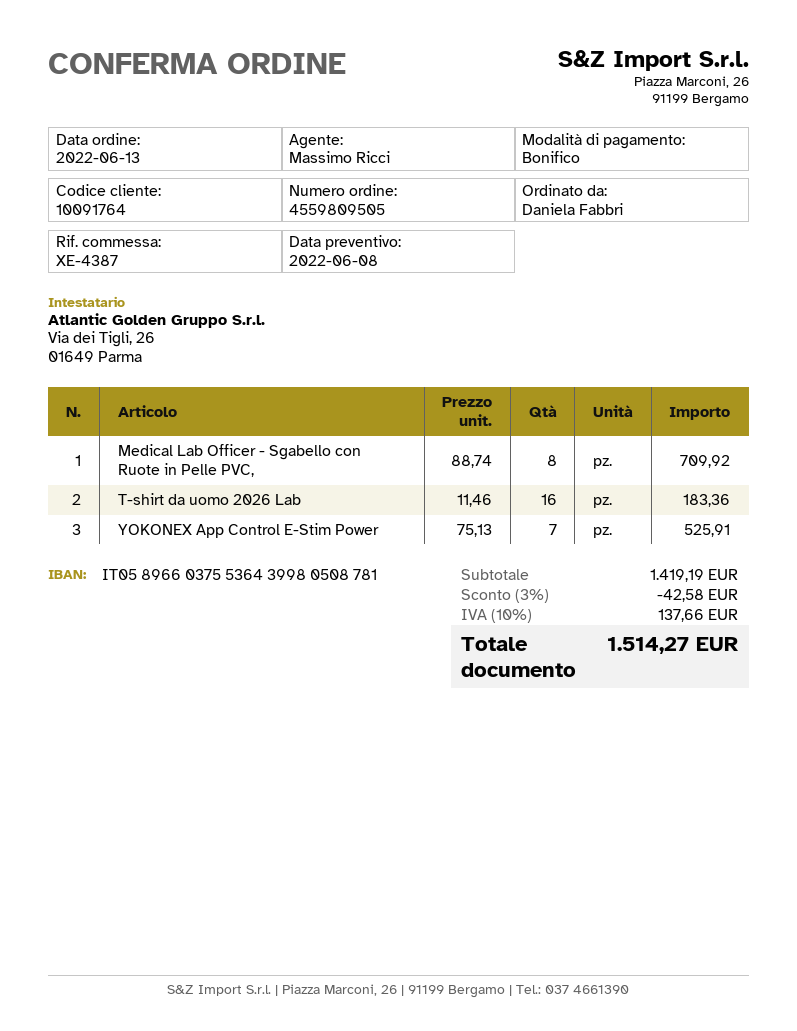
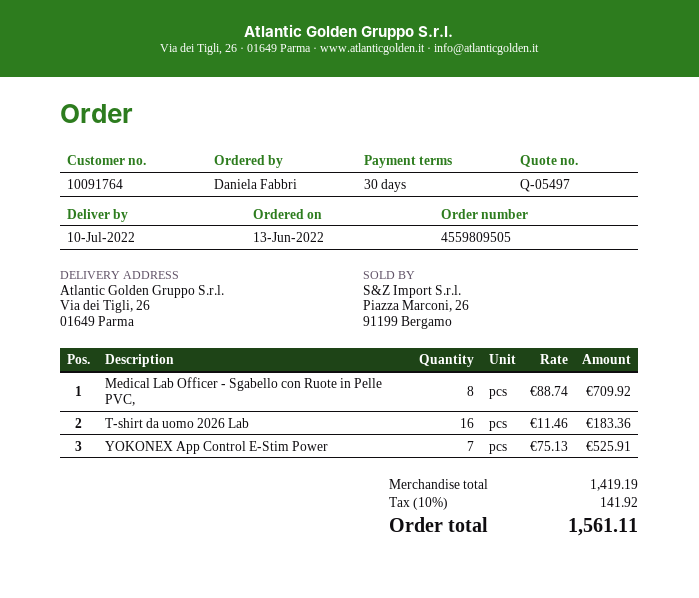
discount: 3% = 42.58 -> none
tax: 10% = 137.66 -> 10% = 141.92
total: 1514.27 -> 1561.11

